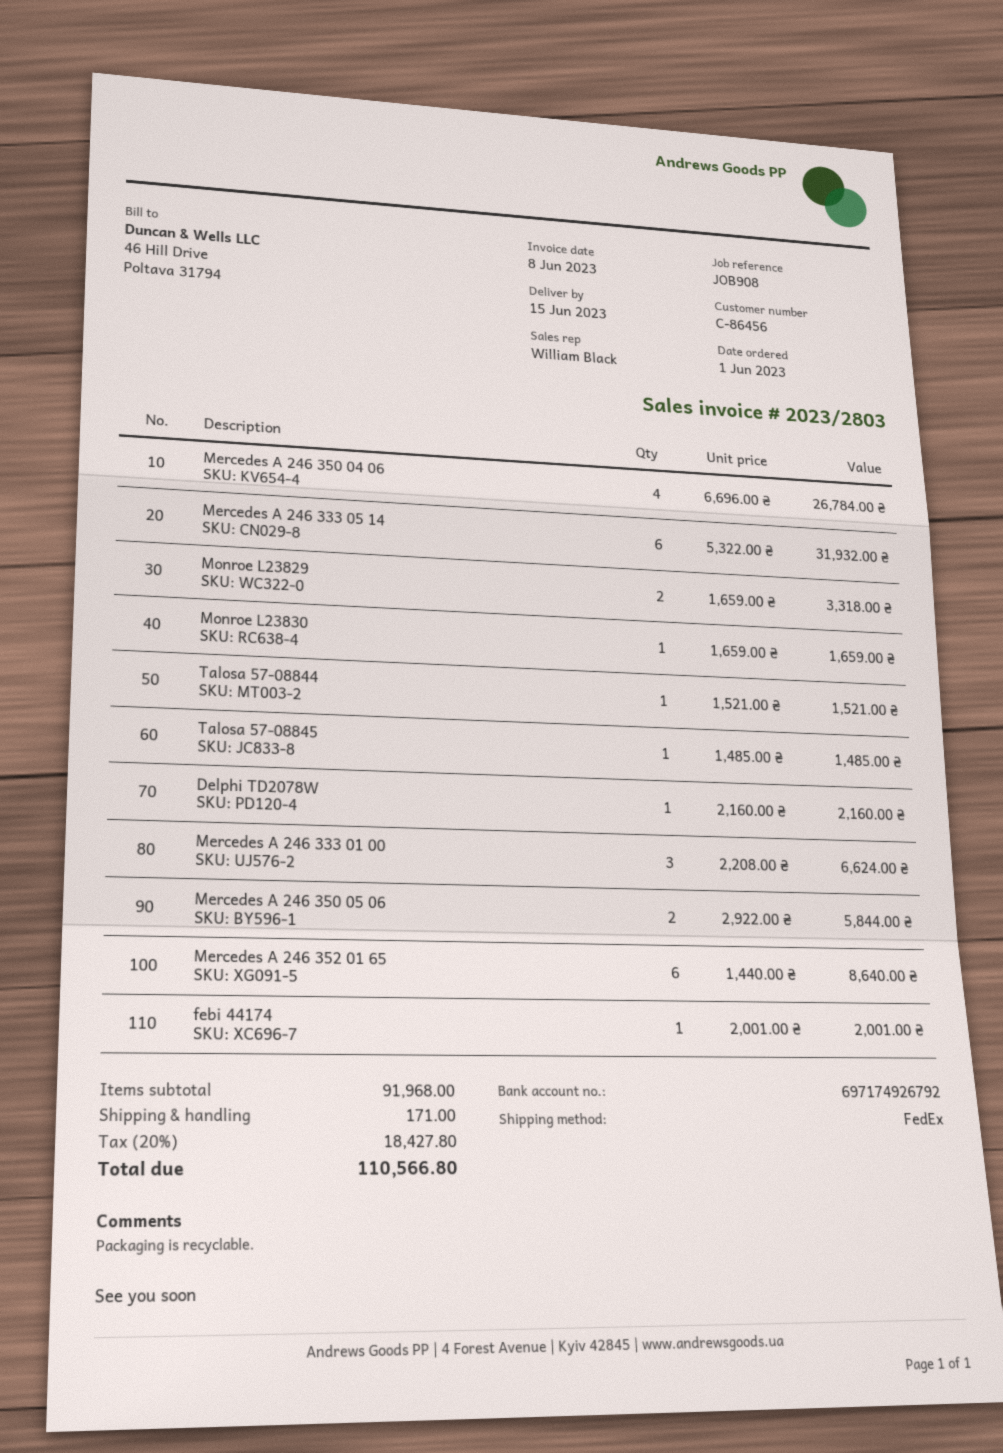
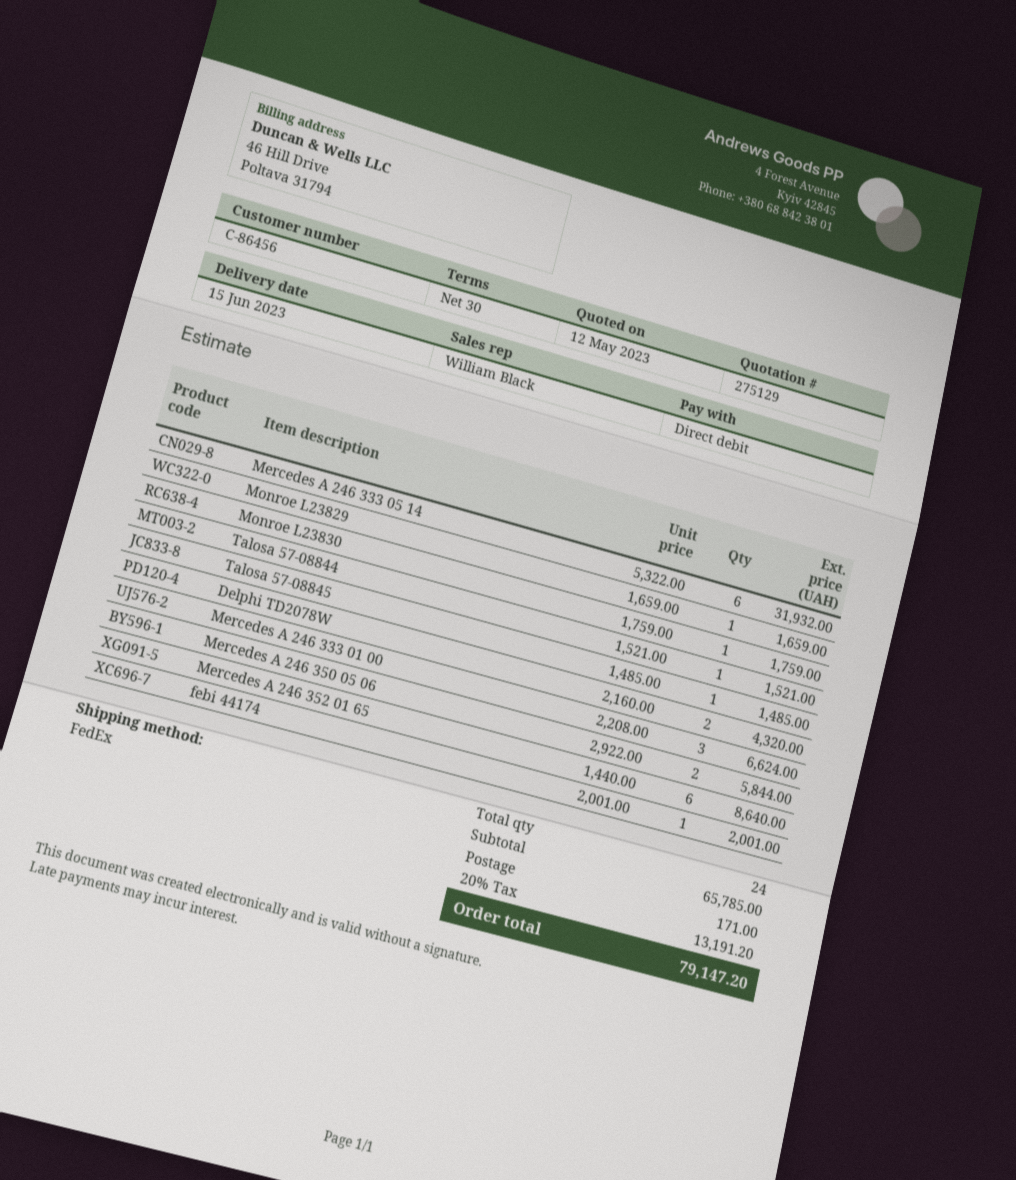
Mercedes A 246 350 04 06: 4 x 6696.00 = 26784.00 -> none
Monroe L23829: 2 x 1659.00 = 3318.00 -> 1 x 1659.00 = 1659.00
Monroe L23830: 1 x 1659.00 = 1659.00 -> 1 x 1759.00 = 1759.00
Delphi TD2078W: 1 x 2160.00 = 2160.00 -> 2 x 2160.00 = 4320.00
subtotal: 91968.00 -> 65785.00
tax: 20% = 18427.80 -> 20% = 13191.20
total: 110566.80 -> 79147.20

